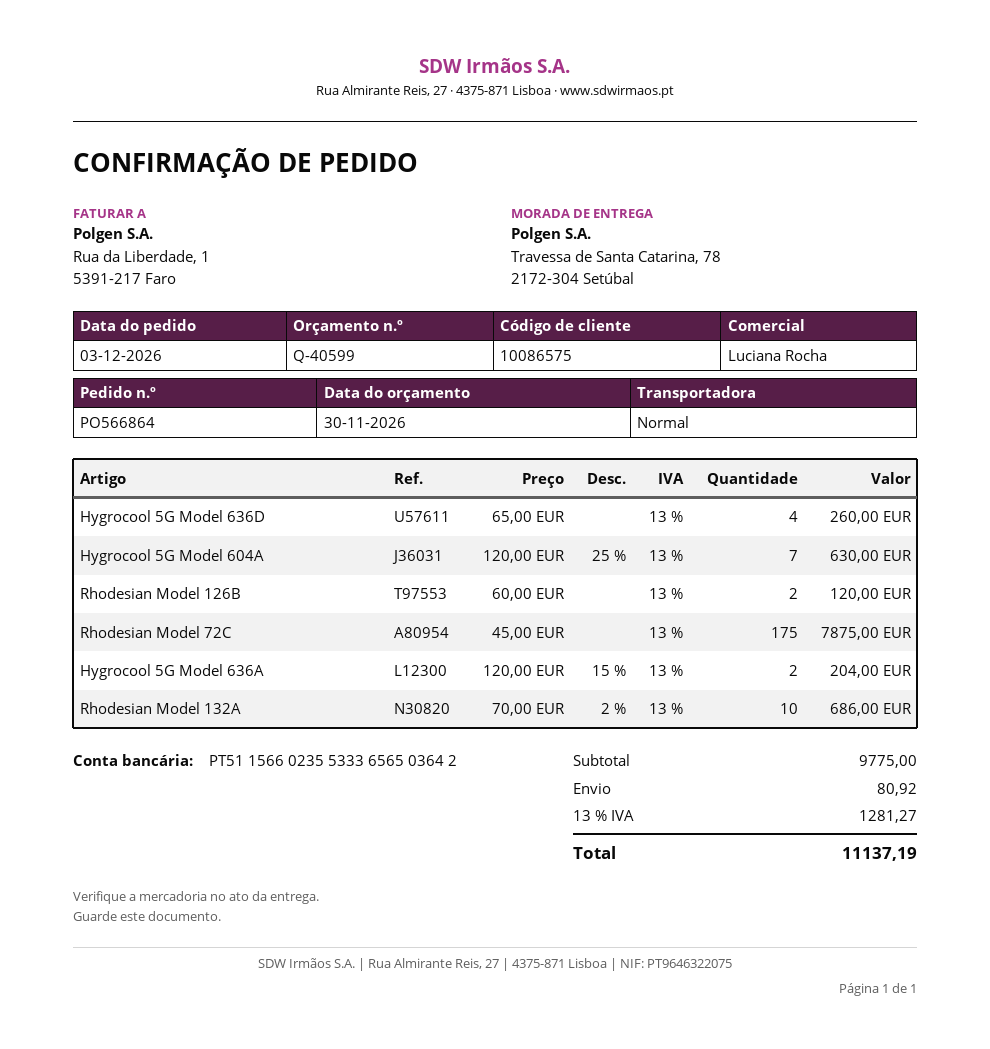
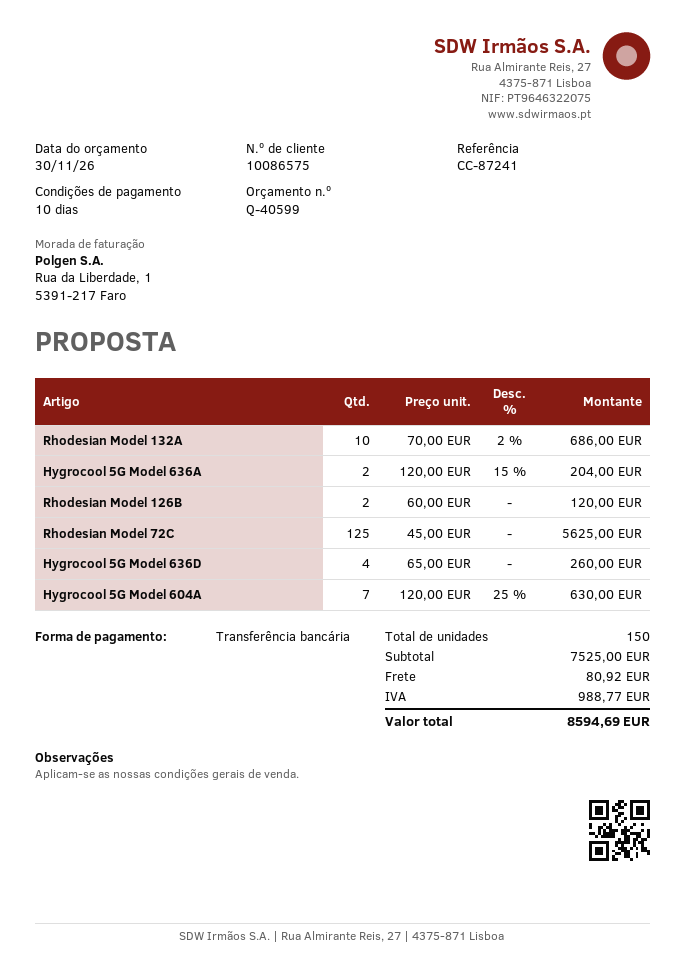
Rhodesian Model 72C: 175 x 45.00 = 7875.00 -> 125 x 45.00 = 5625.00
subtotal: 9775.00 -> 7525.00
tax: 1281.27 -> 988.77
total: 11137.19 -> 8594.69

